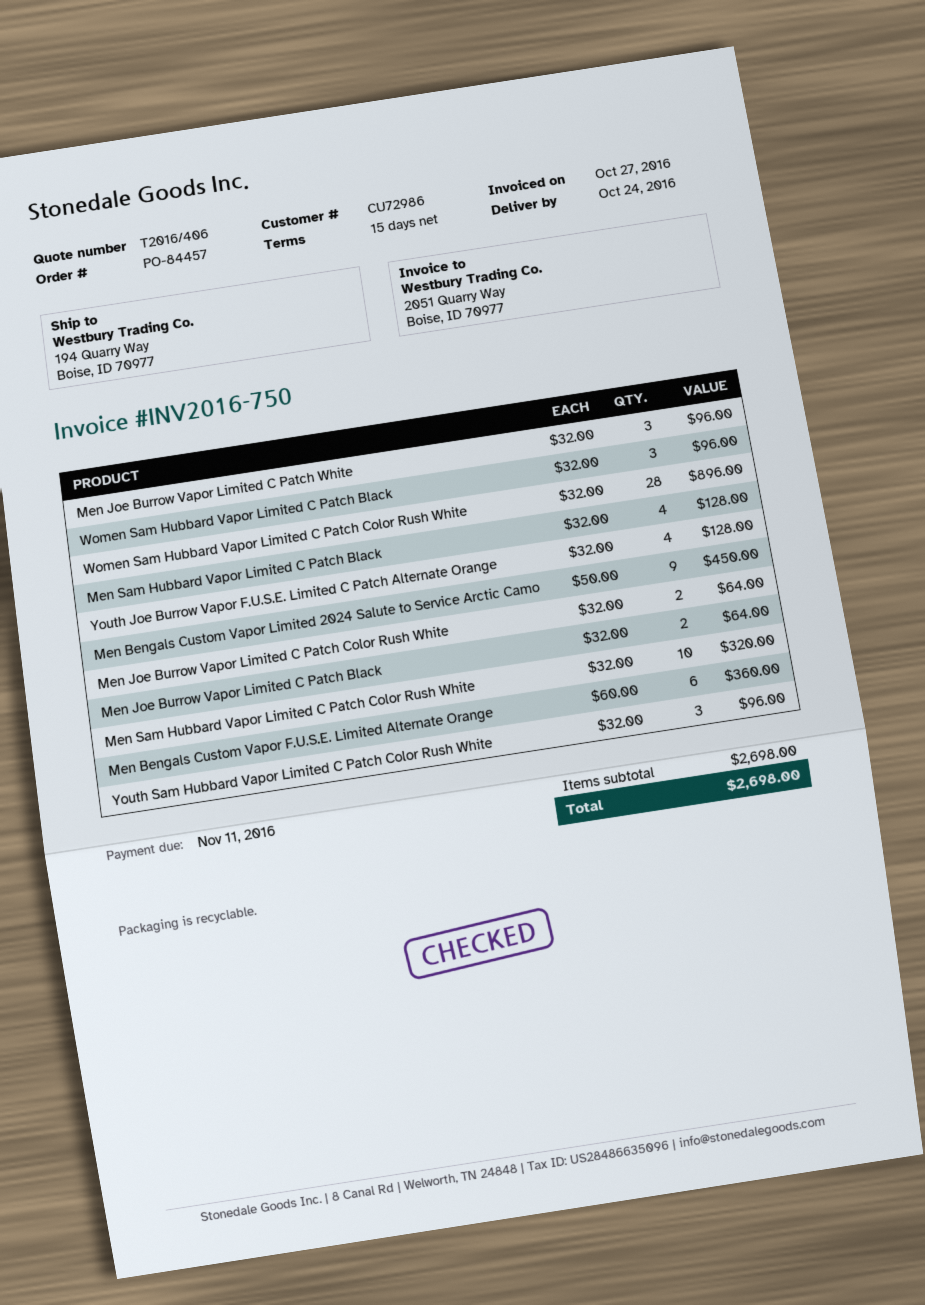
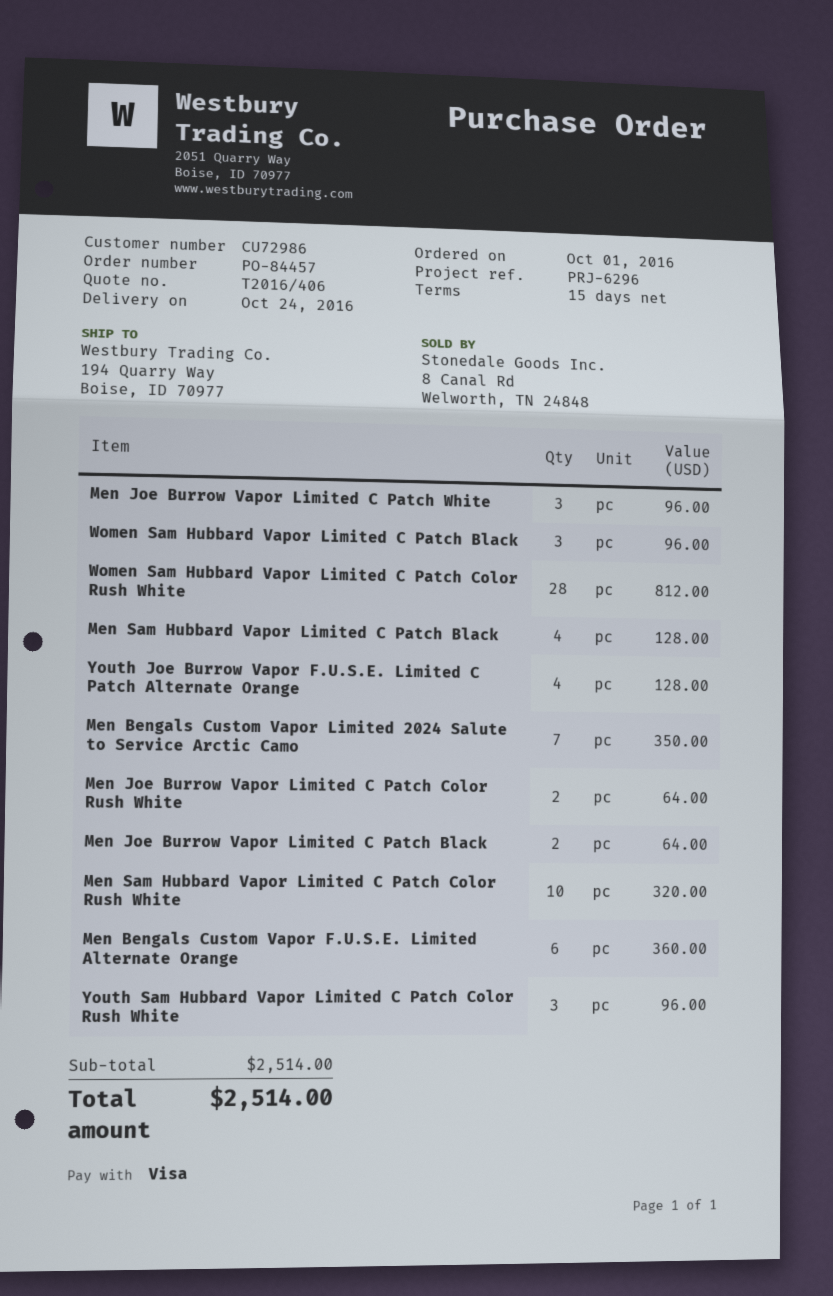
Women Sam Hubbard Vapor Limited C Patch Color Rush White: 28 for 896.00 -> 28 for 812.00
Men Bengals Custom Vapor Limited 2024 Salute to Service Arctic Camo: 9 for 450.00 -> 7 for 350.00
subtotal: 2698.00 -> 2514.00
total: 2698.00 -> 2514.00

